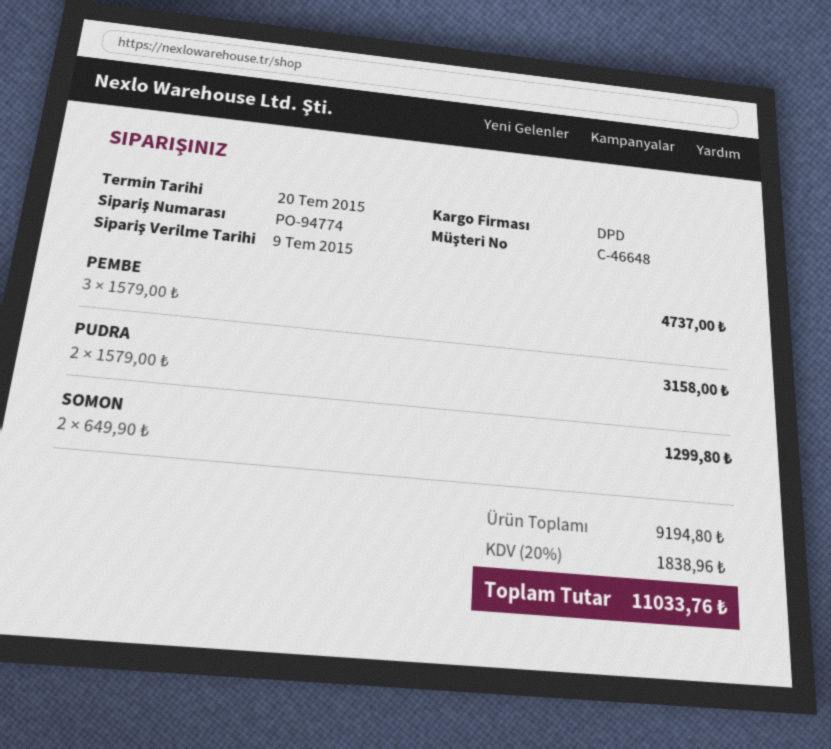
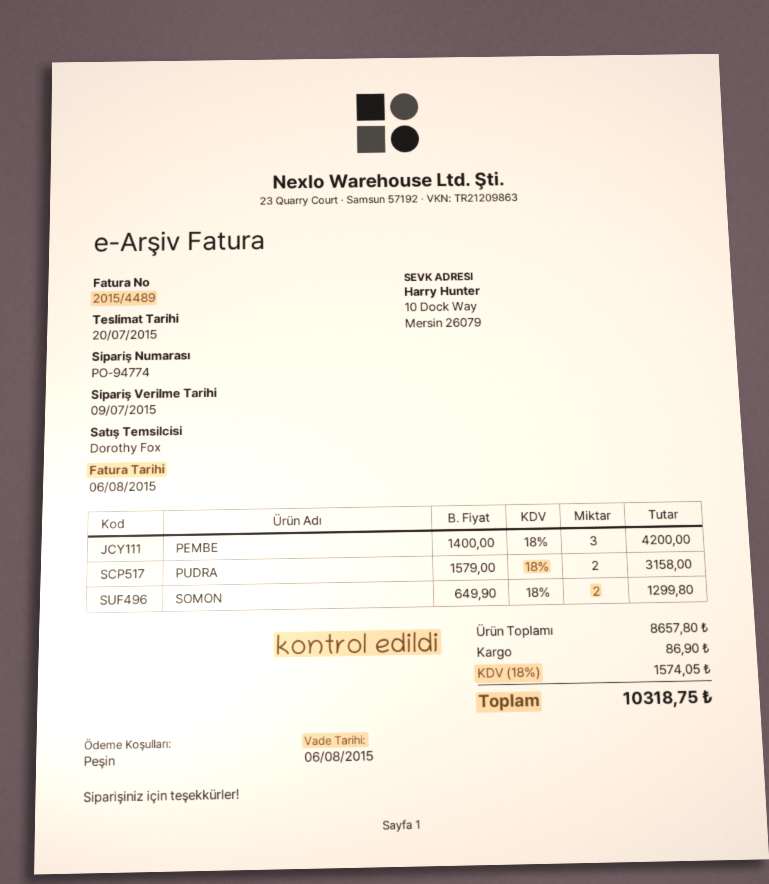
PEMBE: 3 x 1579.00 = 4737.00 -> 3 x 1400.00 = 4200.00
subtotal: 9194.80 -> 8657.80
shipping: none -> 86.90
tax: 20% = 1838.96 -> 18% = 1574.05
total: 11033.76 -> 10318.75

